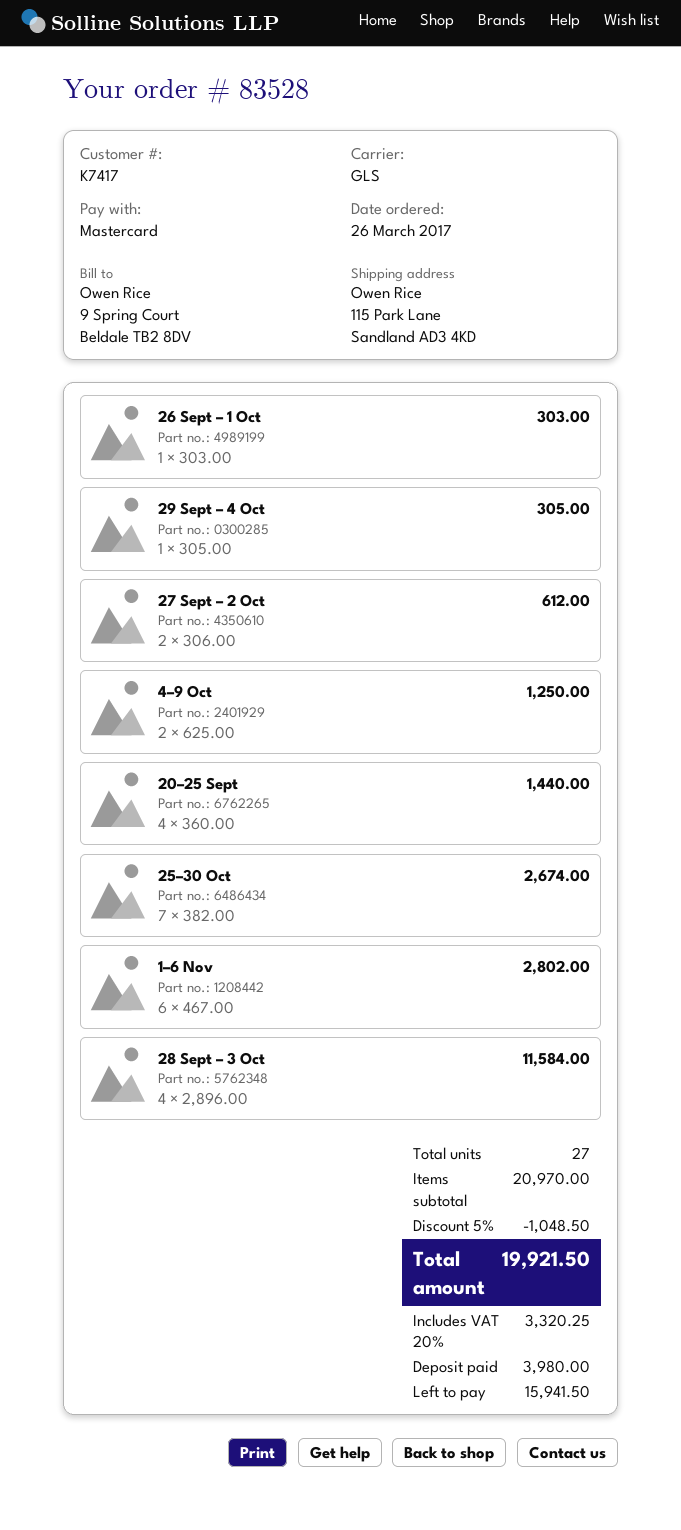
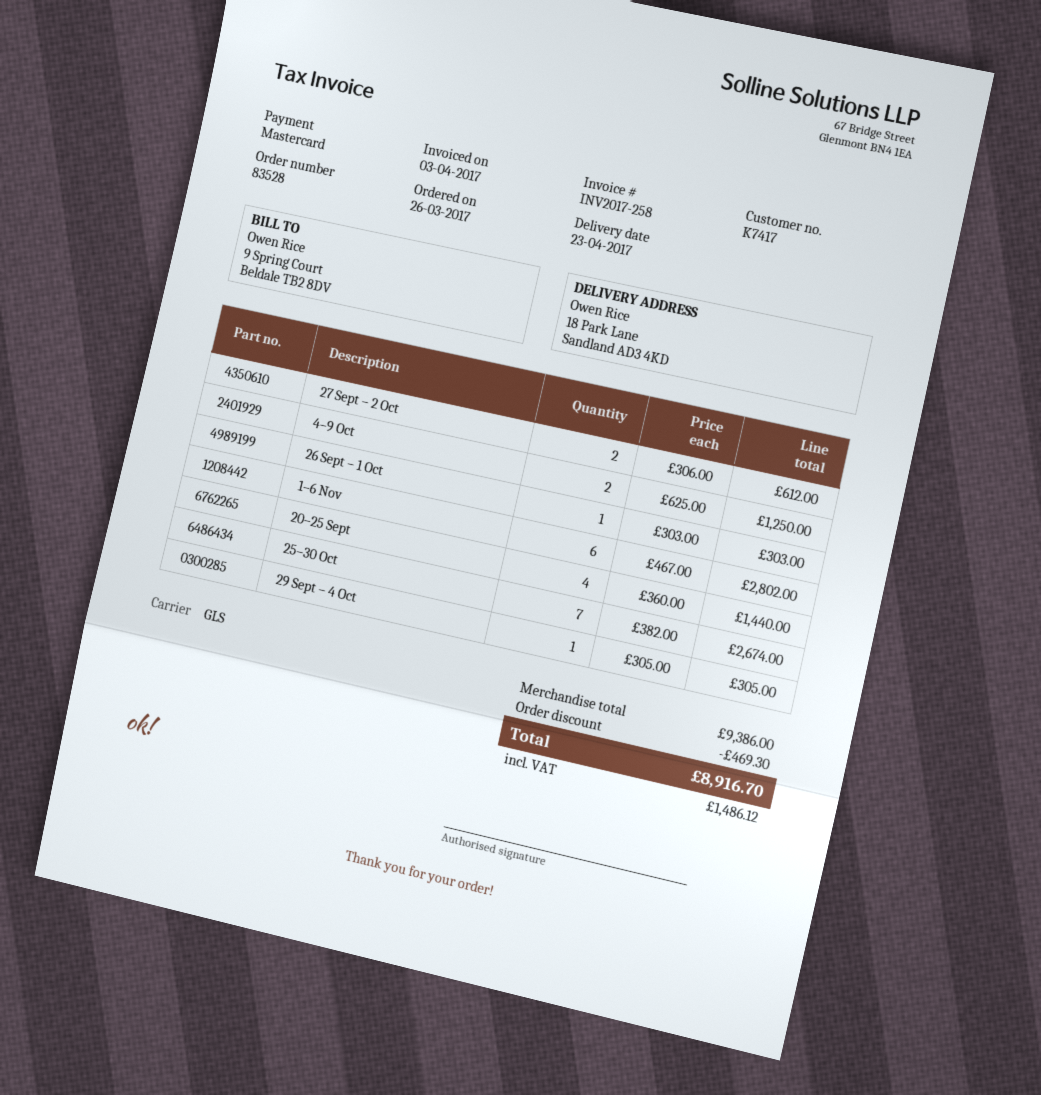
ship to: 115 Park Lane, Sandland AD3 4KD -> 18 Park Lane, Sandland AD3 4KD
28 Sept – 3 Oct: 4 x 2896.00 = 11584.00 -> none
subtotal: 20970.00 -> 9386.00
discount: 1048.50 -> 469.30
tax: 3320.25 -> 1486.12
total: 19921.50 -> 8916.70

